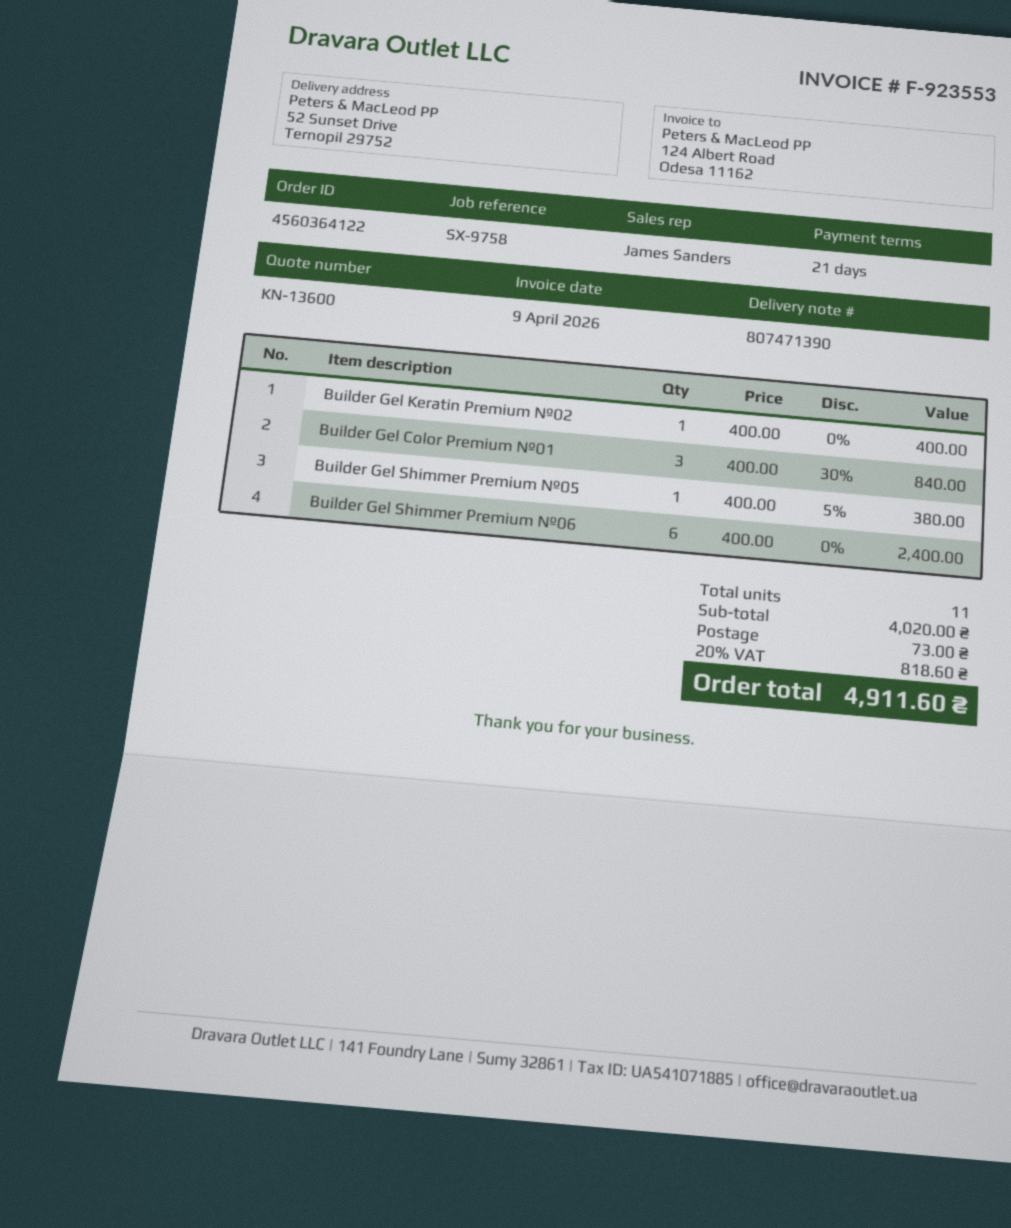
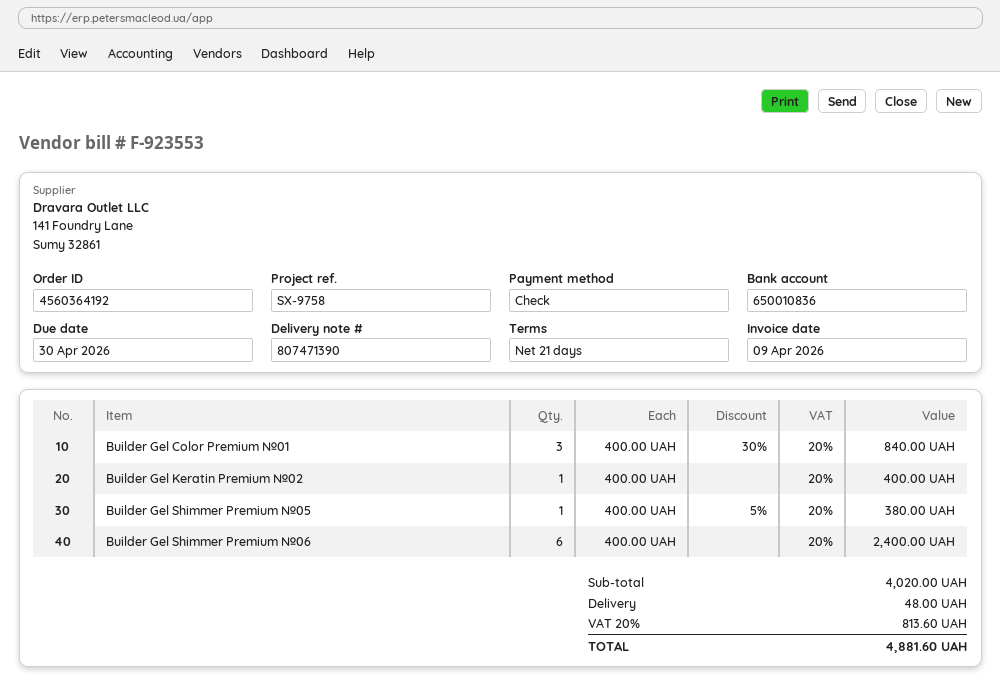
order number: 4560364122 -> 4560364192
shipping: 73.00 -> 48.00
tax: 20% = 818.60 -> 20% = 813.60
total: 4911.60 -> 4881.60

